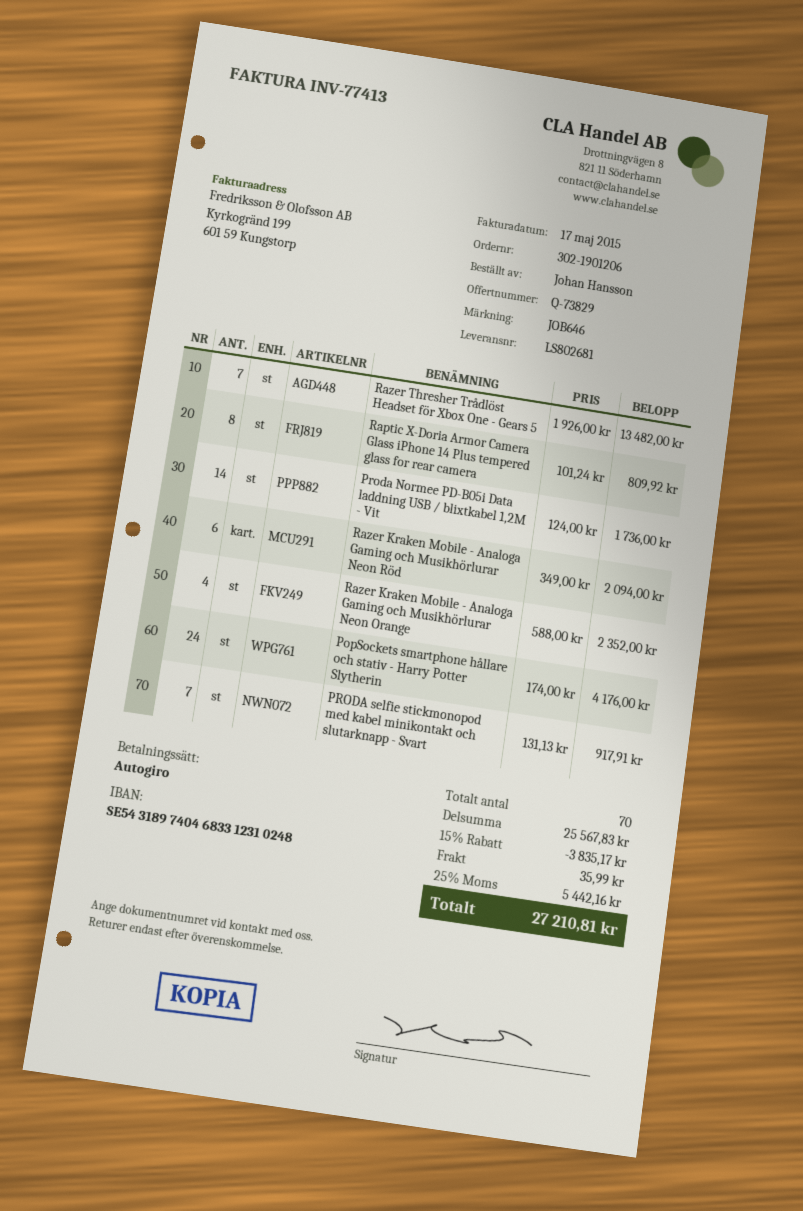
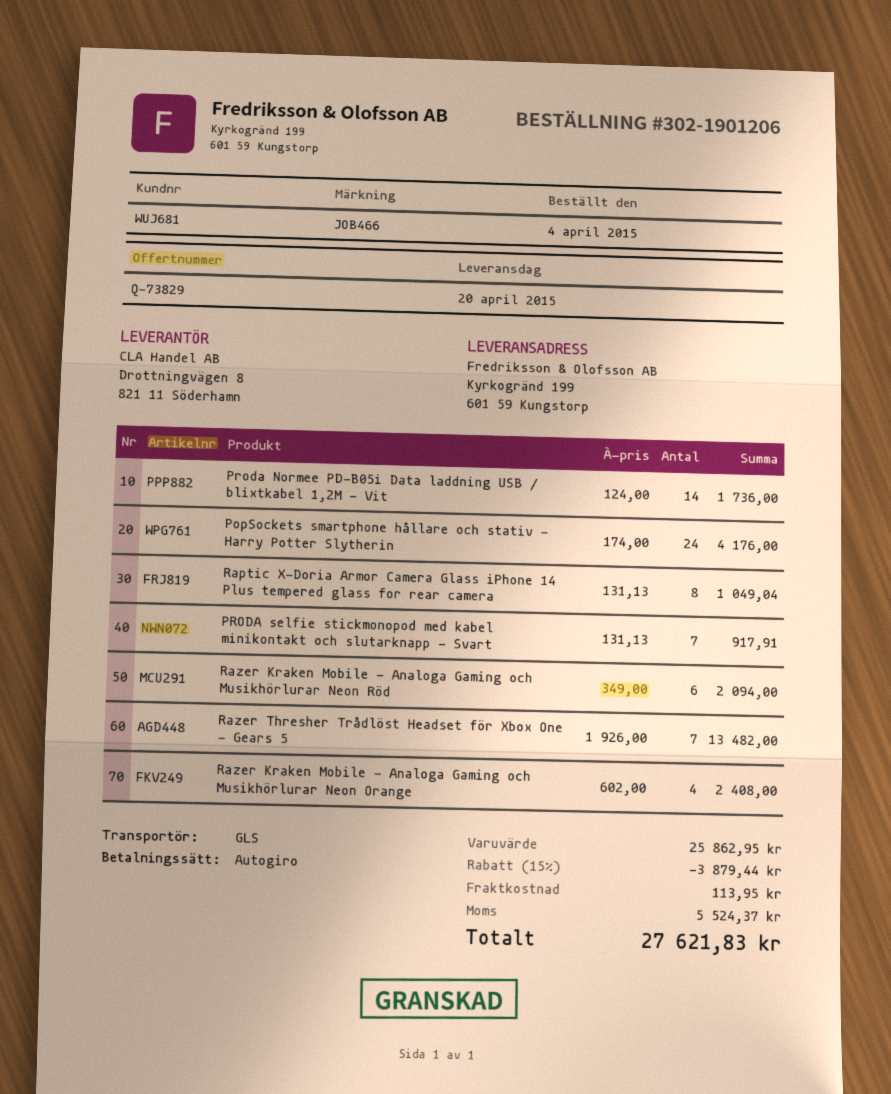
reference: JOB646 -> JOB466
Raptic X-Doria Armor Camera Glass iPhone 14 Plus tempered glass for rear camera: 8 x 101.24 = 809.92 -> 8 x 131.13 = 1049.04
Razer Kraken Mobile - Analoga Gaming och Musikhörlurar Neon Orange: 4 x 588.00 = 2352.00 -> 4 x 602.00 = 2408.00
subtotal: 25567.83 -> 25862.95
discount: 15% = 3835.17 -> 15% = 3879.44
shipping: 35.99 -> 113.95
tax: 5442.16 -> 5524.37
total: 27210.81 -> 27621.83

